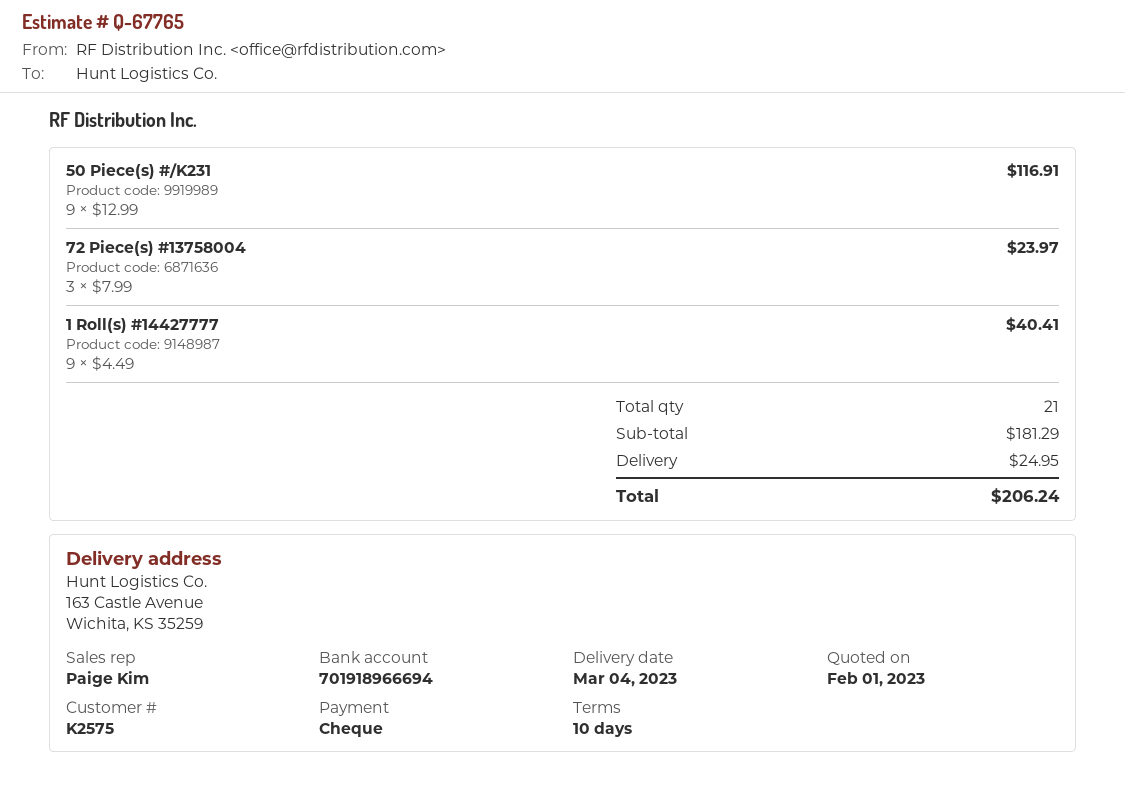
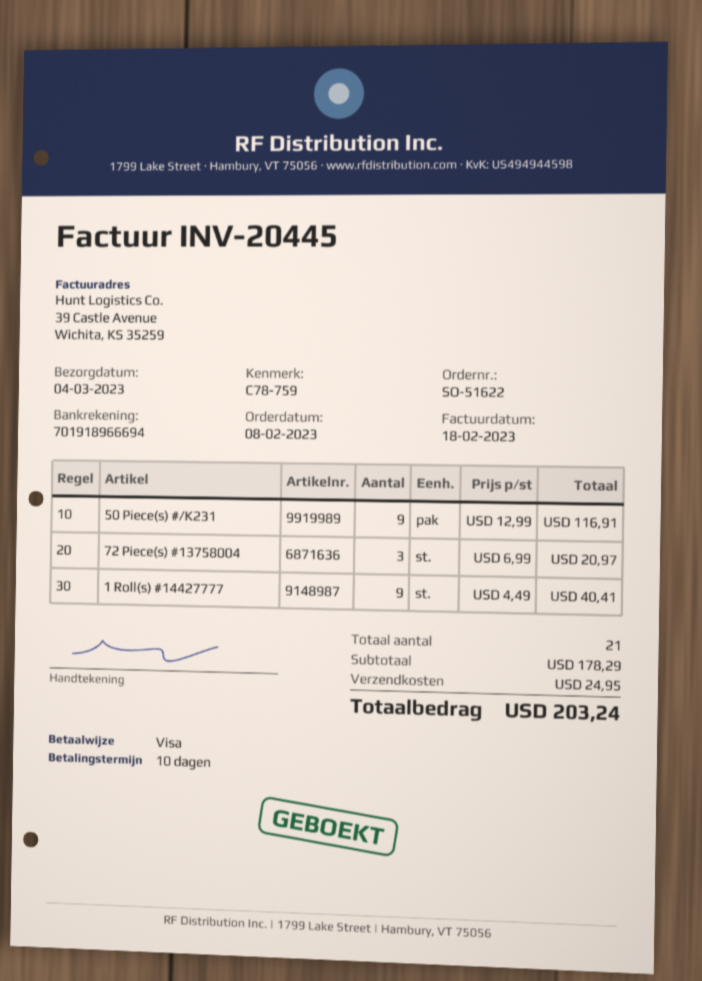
payment method: cheque -> Visa
72 Piece(s) #13758004: 3 x 7.99 = 23.97 -> 3 x 6.99 = 20.97
subtotal: 181.29 -> 178.29
total: 206.24 -> 203.24

